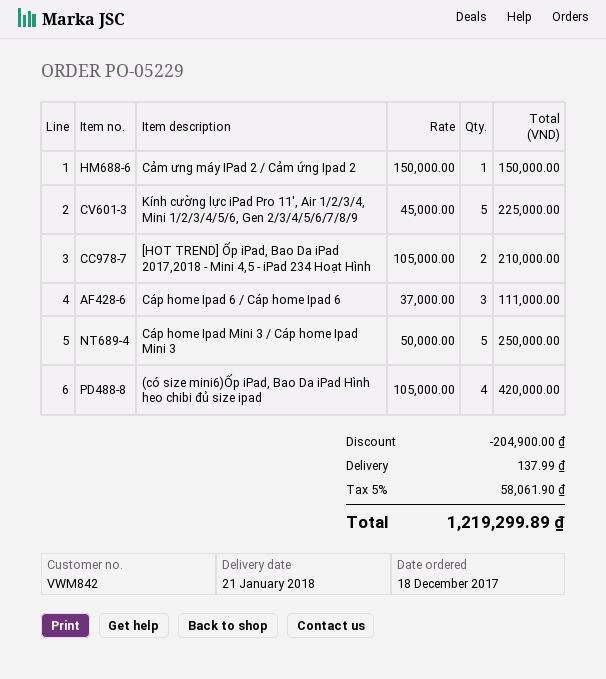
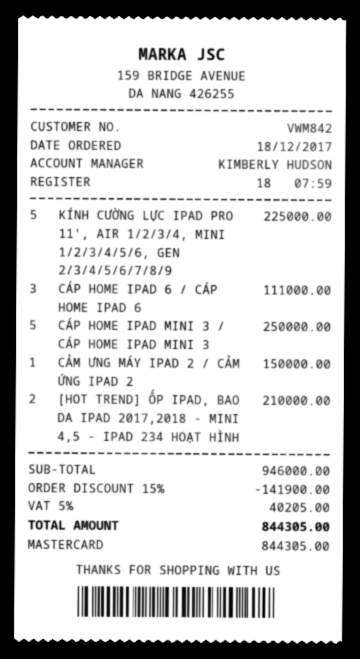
(có size mini6)Ốp iPad, Bao Da iPad Hình heo chibi đủ size ipad: 4 for 420000.00 -> none
discount: 204900.00 -> 141900.00
shipping: 137.99 -> none
tax: 5% = 58061.90 -> 5% = 40205.00
total: 1219299.89 -> 844305.00

